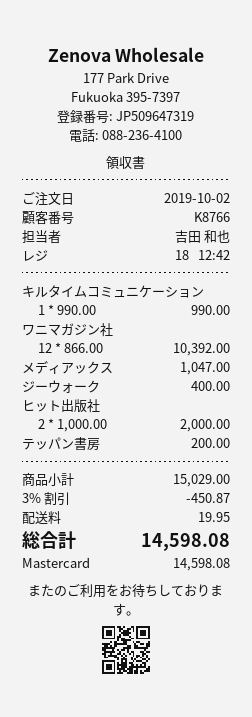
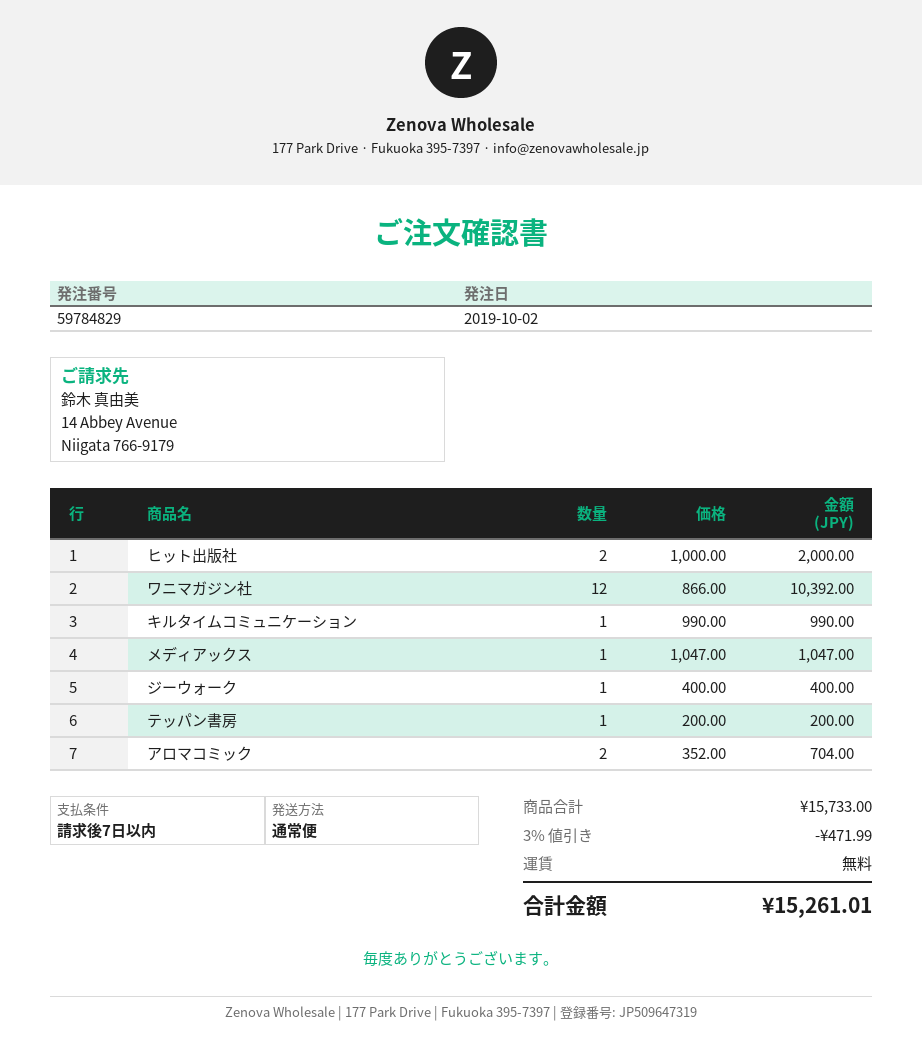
アロマコミック: none -> 2 x 352.00 = 704.00
subtotal: 15029.00 -> 15733.00
discount: 3% = 450.87 -> 3% = 471.99
shipping: 19.95 -> 0.00
total: 14598.08 -> 15261.01

